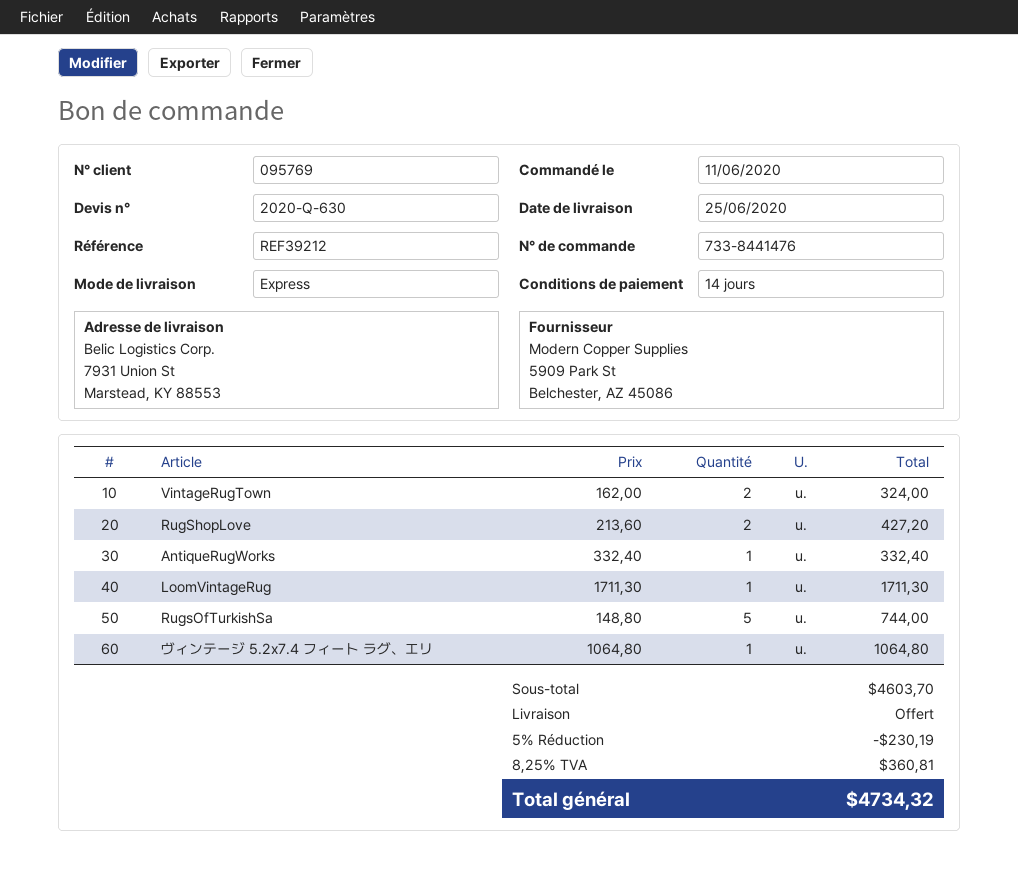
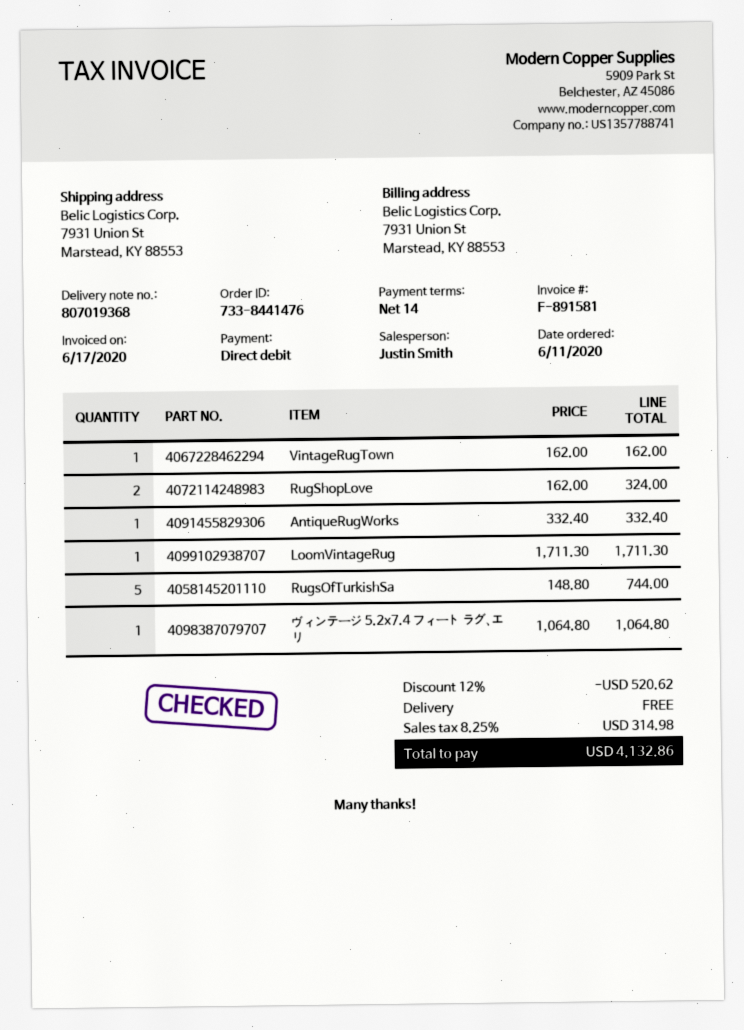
VintageRugTown: 2 x 162.00 = 324.00 -> 1 x 162.00 = 162.00
RugShopLove: 2 x 213.60 = 427.20 -> 2 x 162.00 = 324.00
discount: 5% = 230.19 -> 12% = 520.62
tax: 8.25% = 360.81 -> 8.25% = 314.98
total: 4734.32 -> 4132.86

